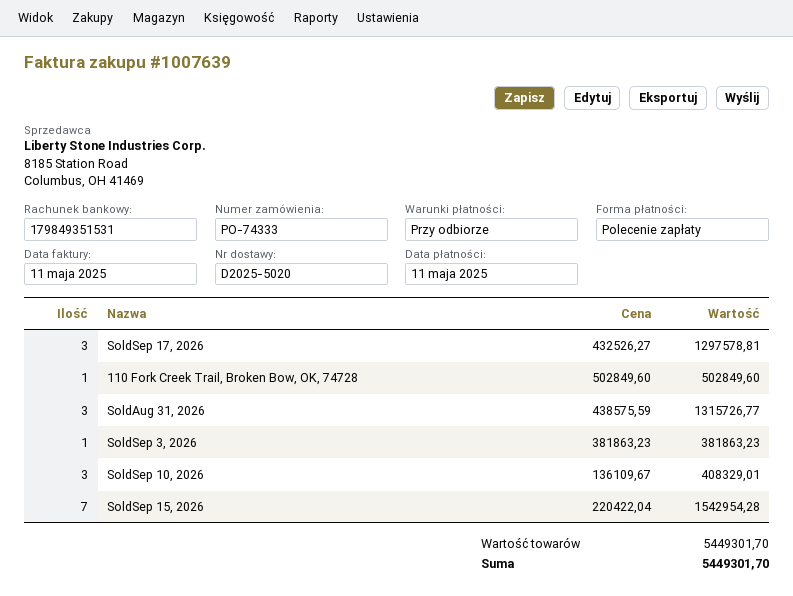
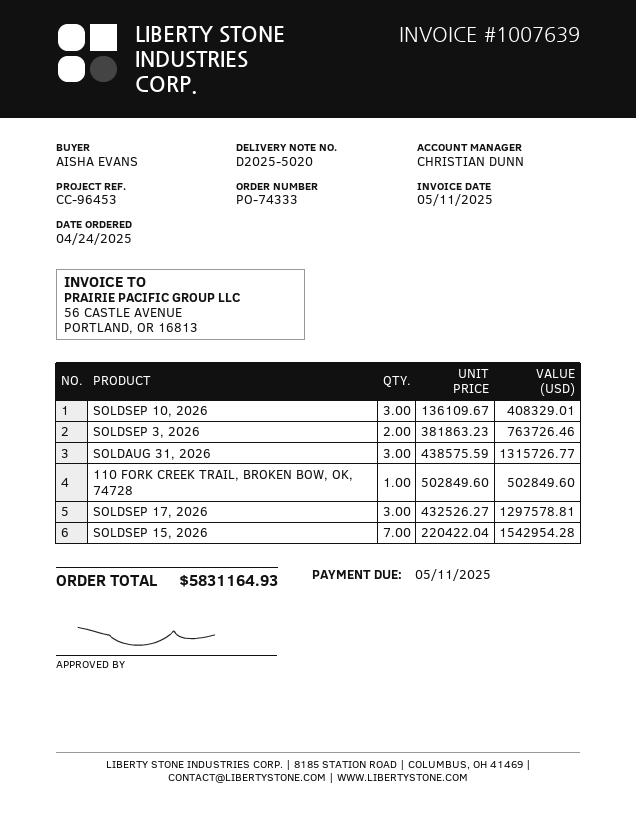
SoldSep 3, 2026: 1 x 381863.23 = 381863.23 -> 2 x 381863.23 = 763726.46
total: 5449301.70 -> 5831164.93

